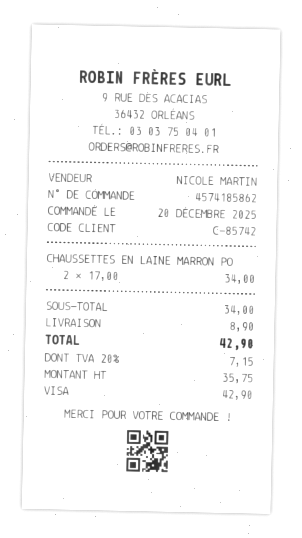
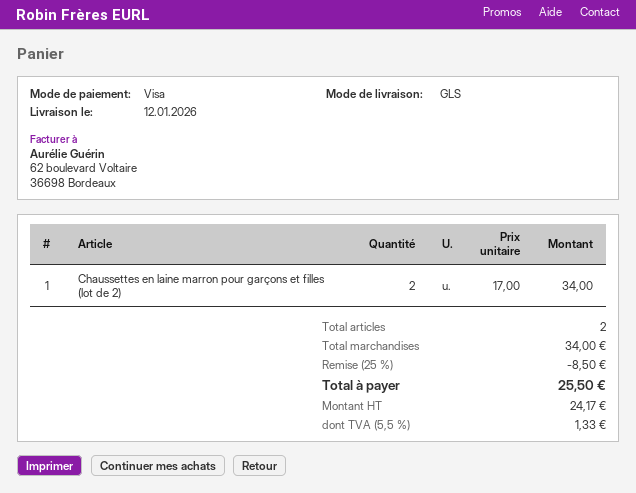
discount: none -> 25% = 8.50
shipping: 8.90 -> none
net: 35.75 -> 24.17
tax: 20% = 7.15 -> 5.5% = 1.33
total: 42.90 -> 25.50

